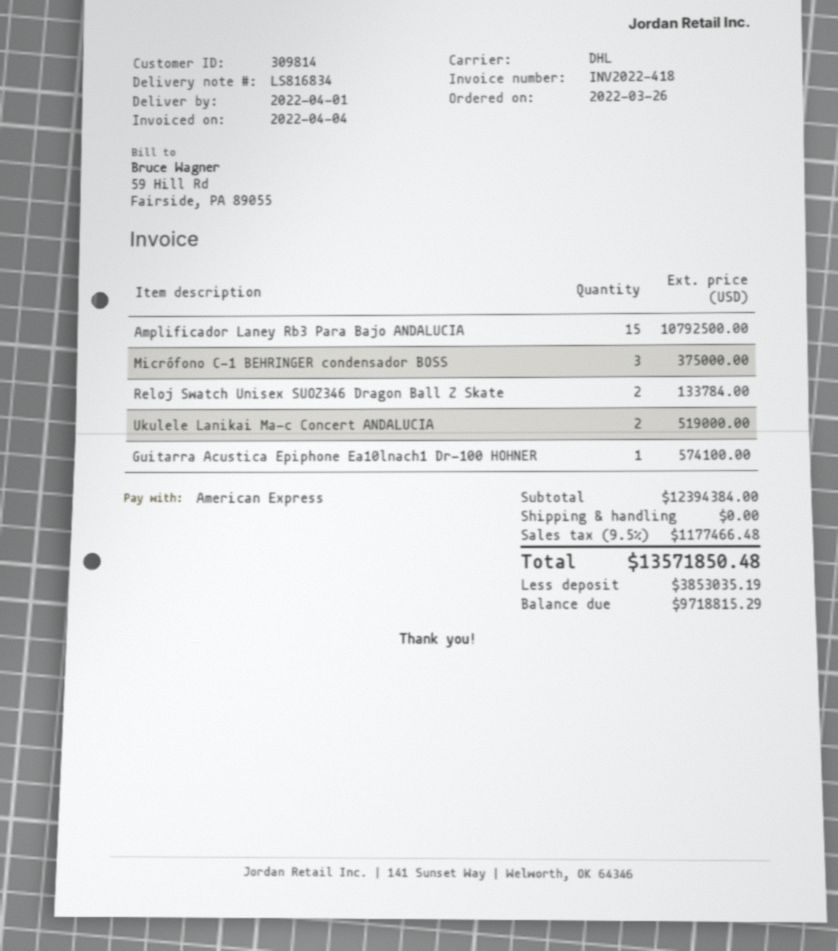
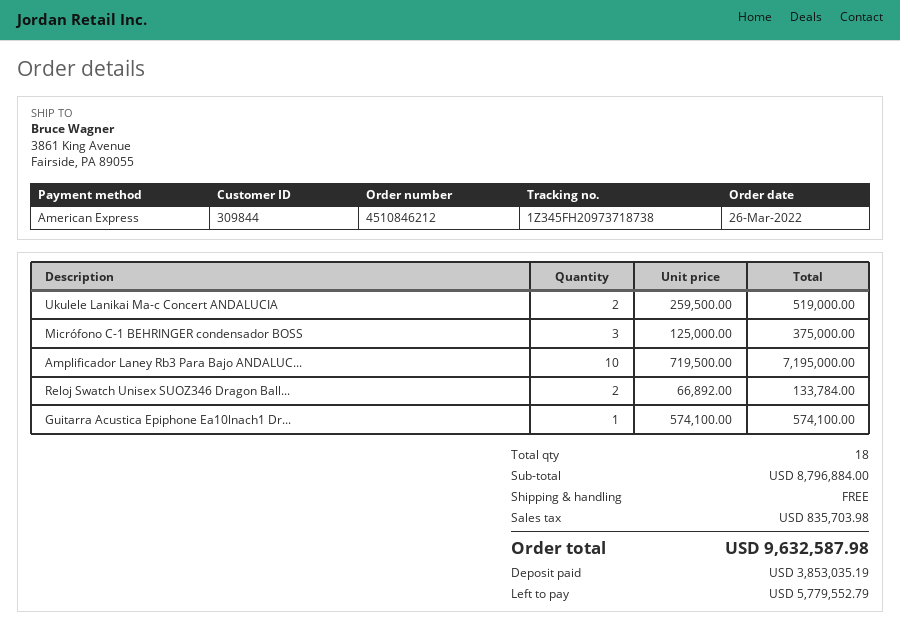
customer number: 309814 -> 309844
Amplificador Laney Rb3 Para Bajo ANDALUCIA: 15 for 10792500.00 -> 10 for 7195000.00
subtotal: 12394384.00 -> 8796884.00
tax: 1177466.48 -> 835703.98
total: 13571850.48 -> 9632587.98
balance: 9718815.29 -> 5779552.79

